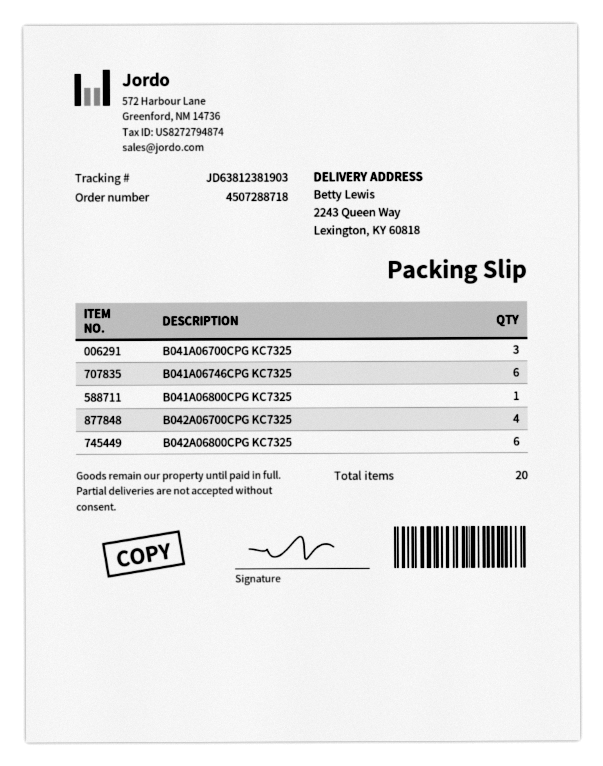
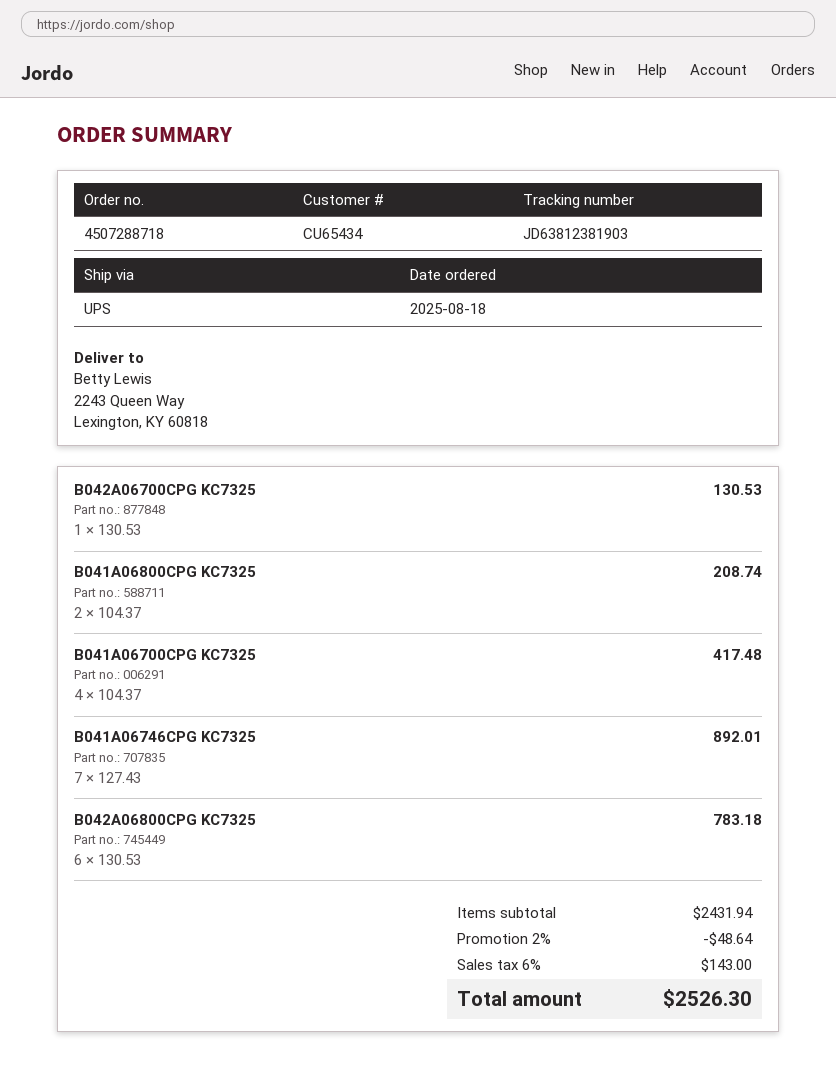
B041A06700CPG KC7325: 3 -> 4
B041A06746CPG KC7325: 6 -> 7
B041A06800CPG KC7325: 1 -> 2
B042A06700CPG KC7325: 4 -> 1

